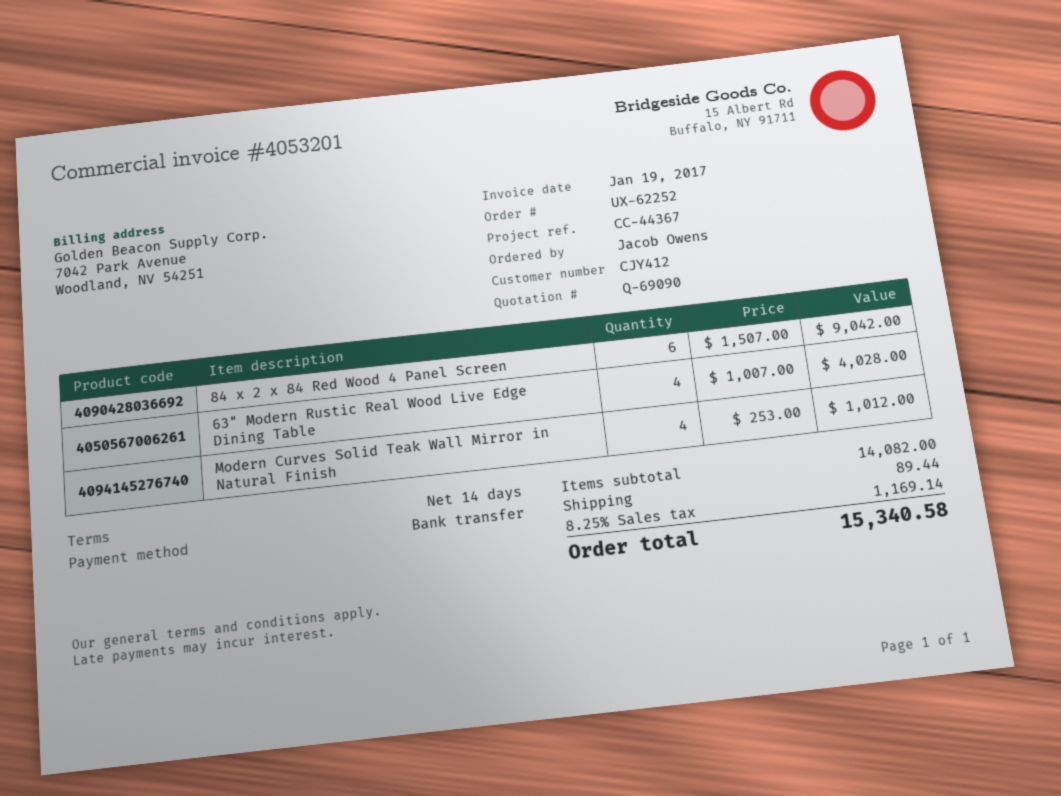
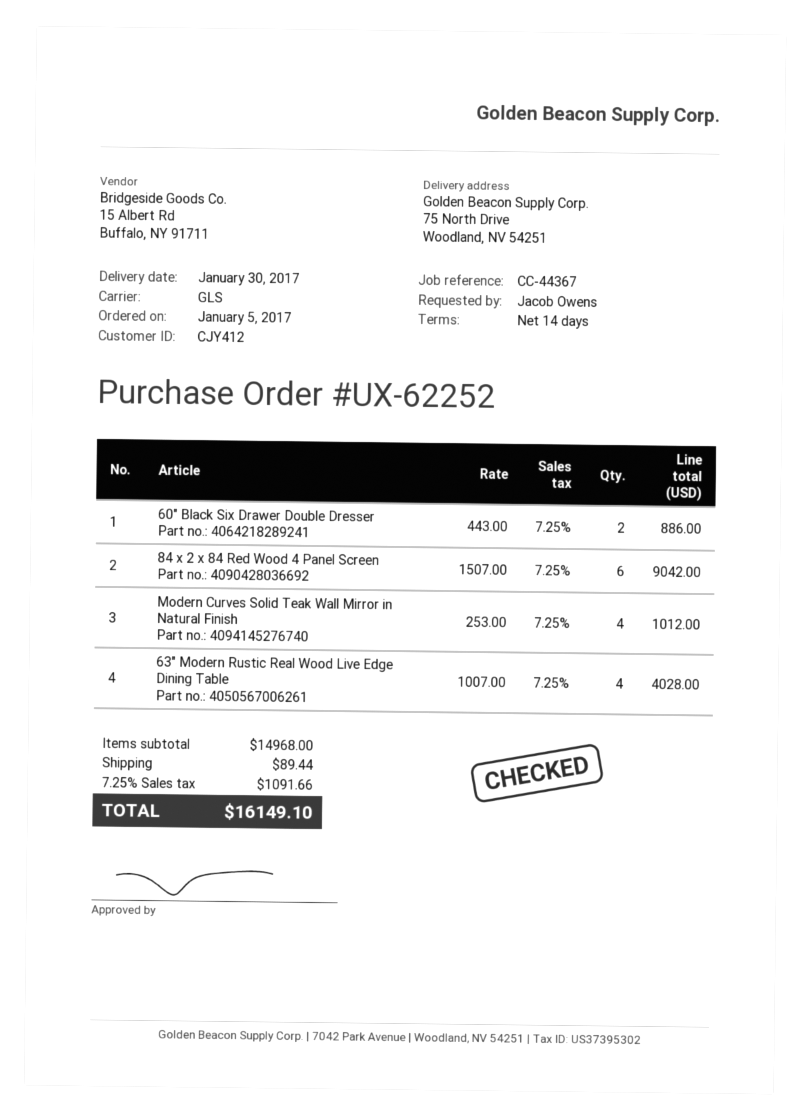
60" Black Six Drawer Double Dresser: none -> 2 x 443.00 = 886.00
subtotal: 14082.00 -> 14968.00
tax: 8.25% = 1169.14 -> 7.25% = 1091.66
total: 15340.58 -> 16149.10

